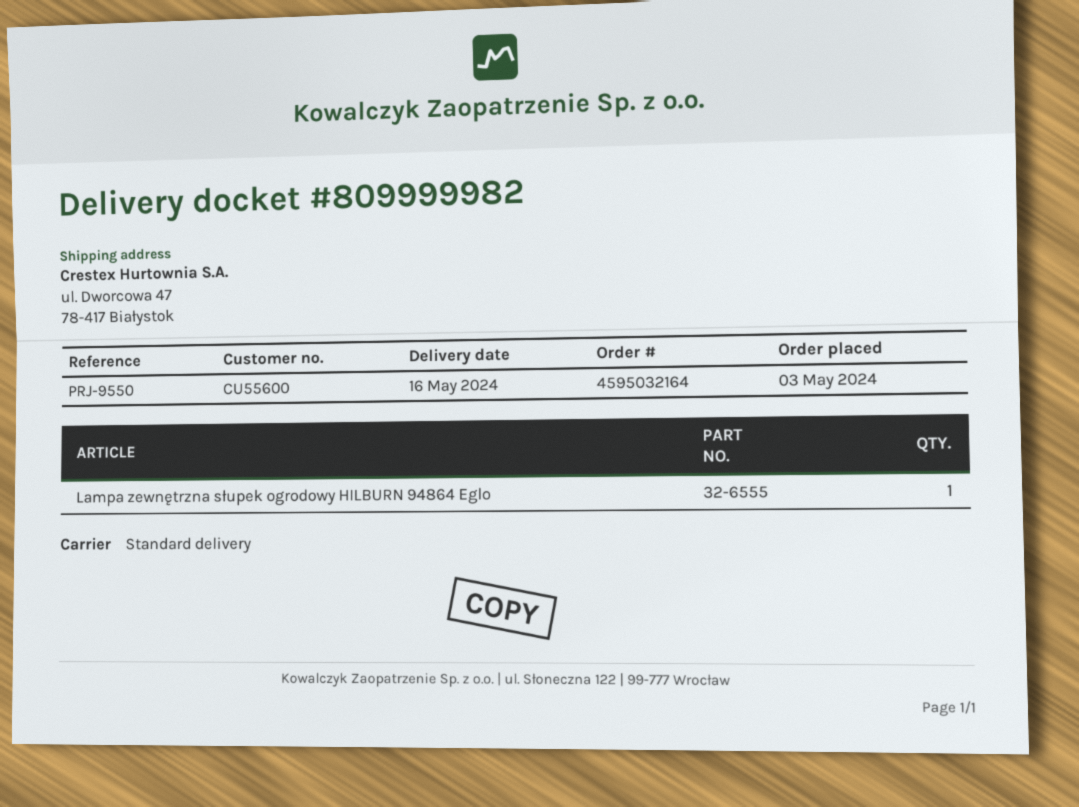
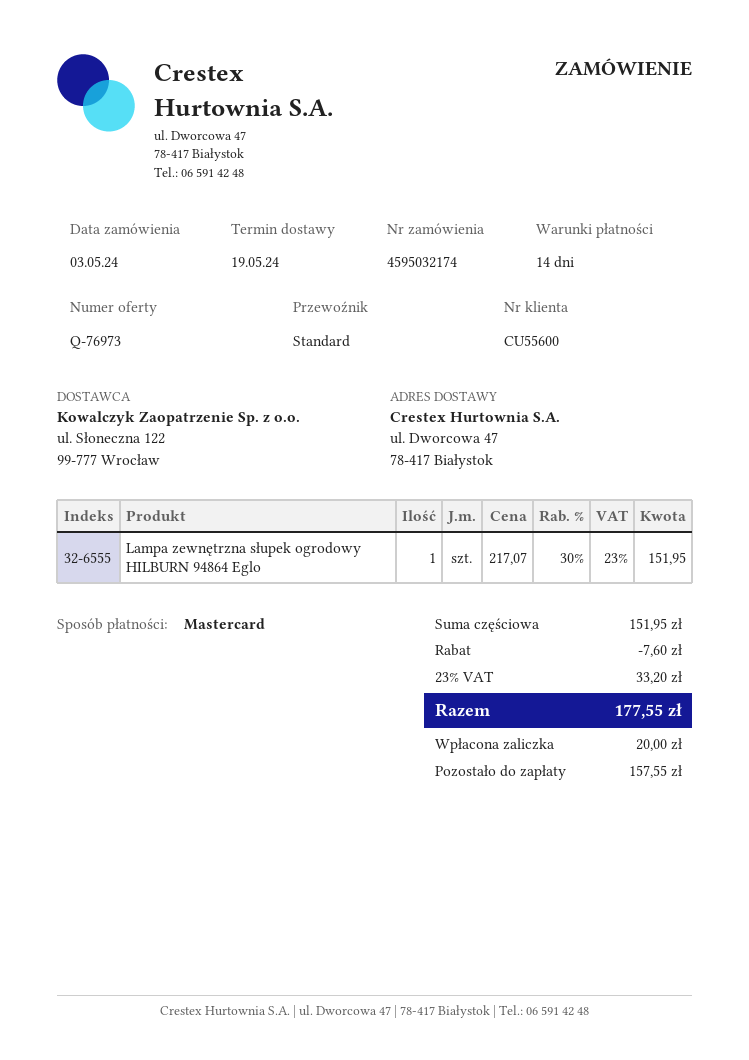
order number: 4595032164 -> 4595032174
delivery date: 2024-05-16 -> 2024-05-19

